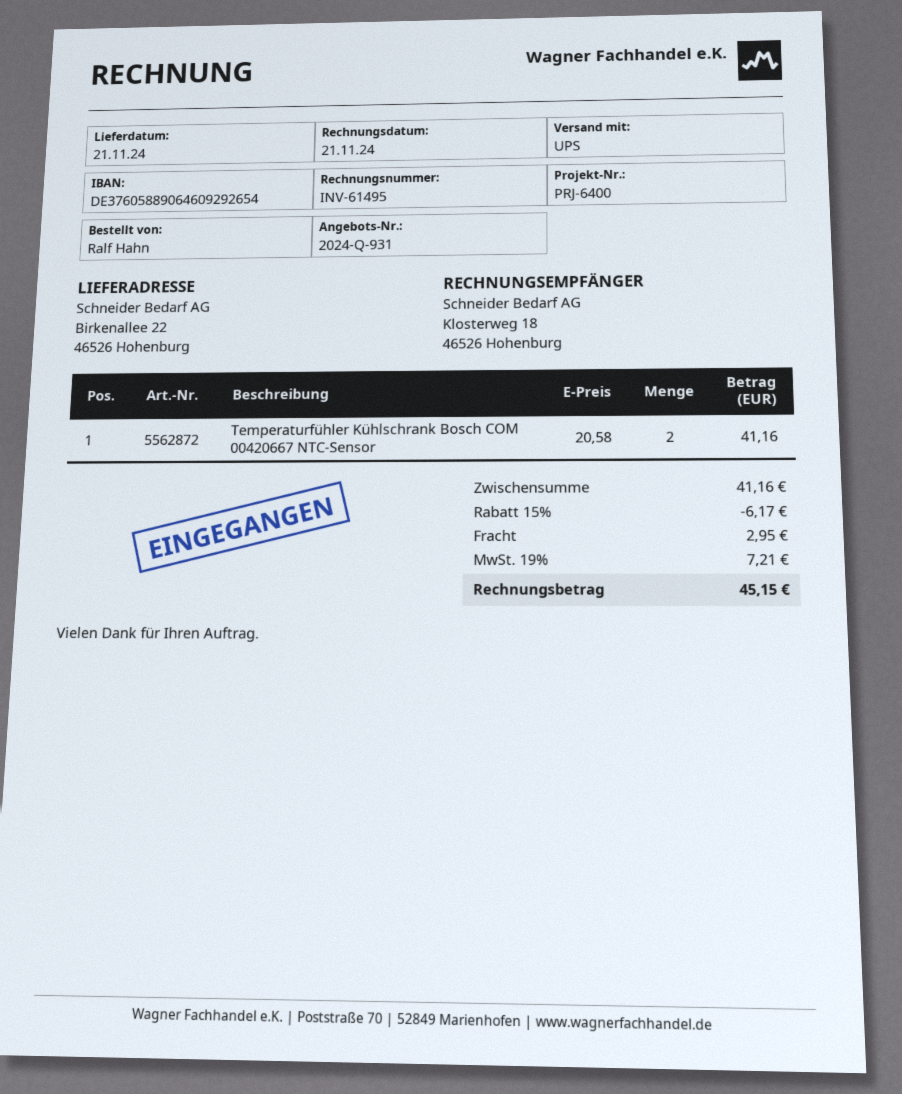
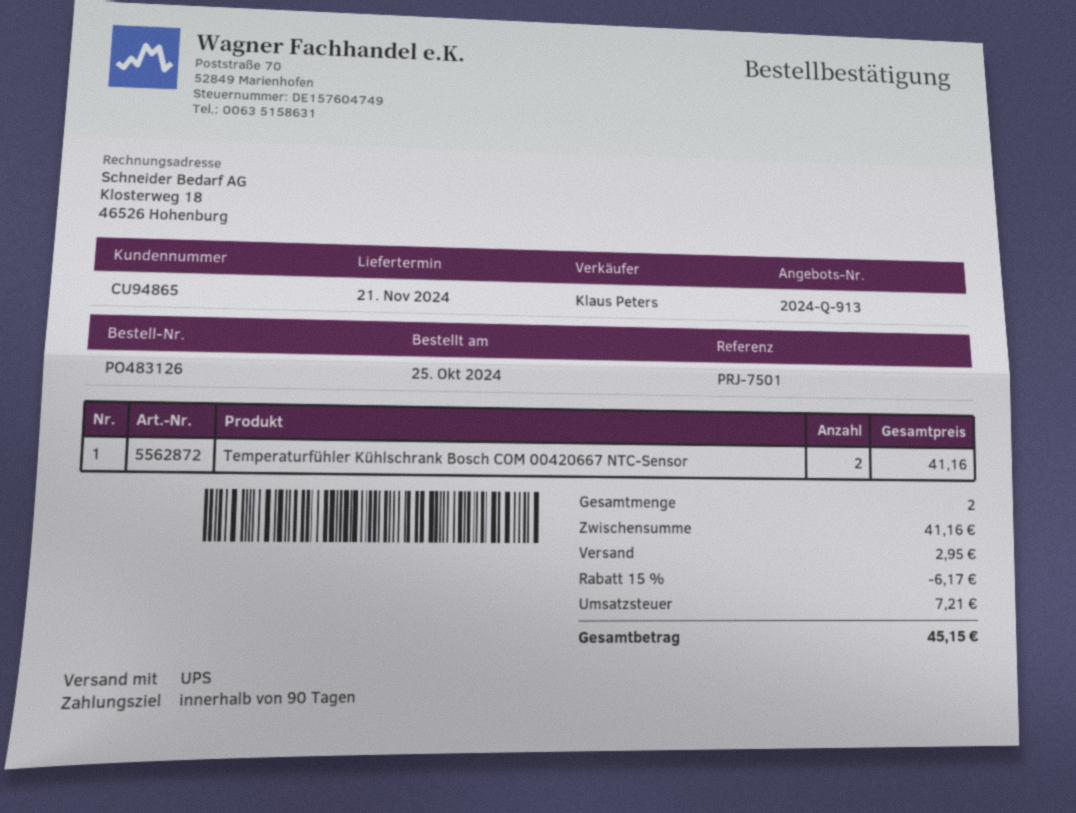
quote number: 2024-Q-931 -> 2024-Q-913
reference: PRJ-6400 -> PRJ-7501

